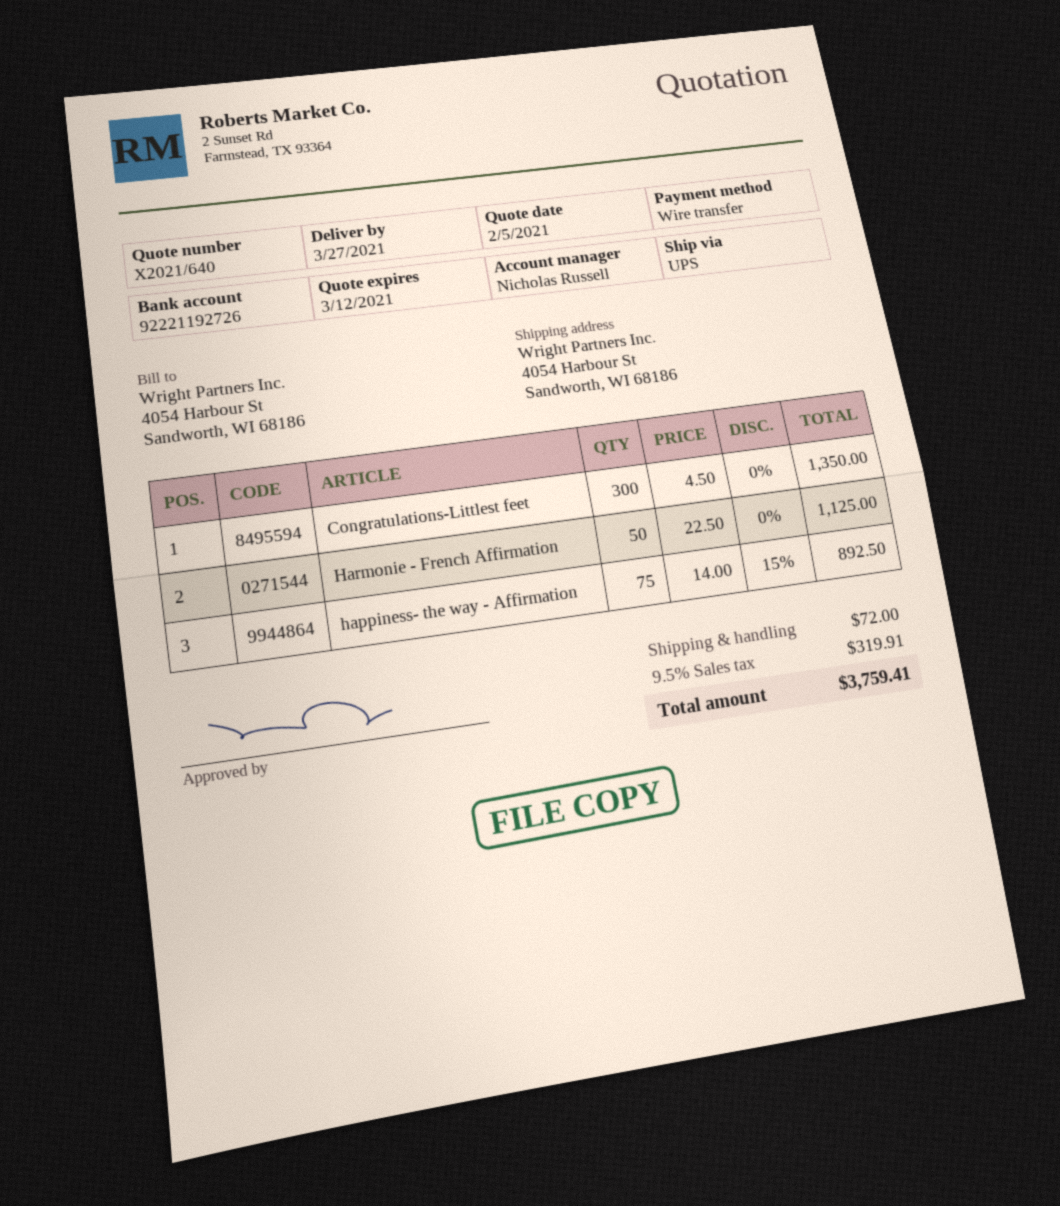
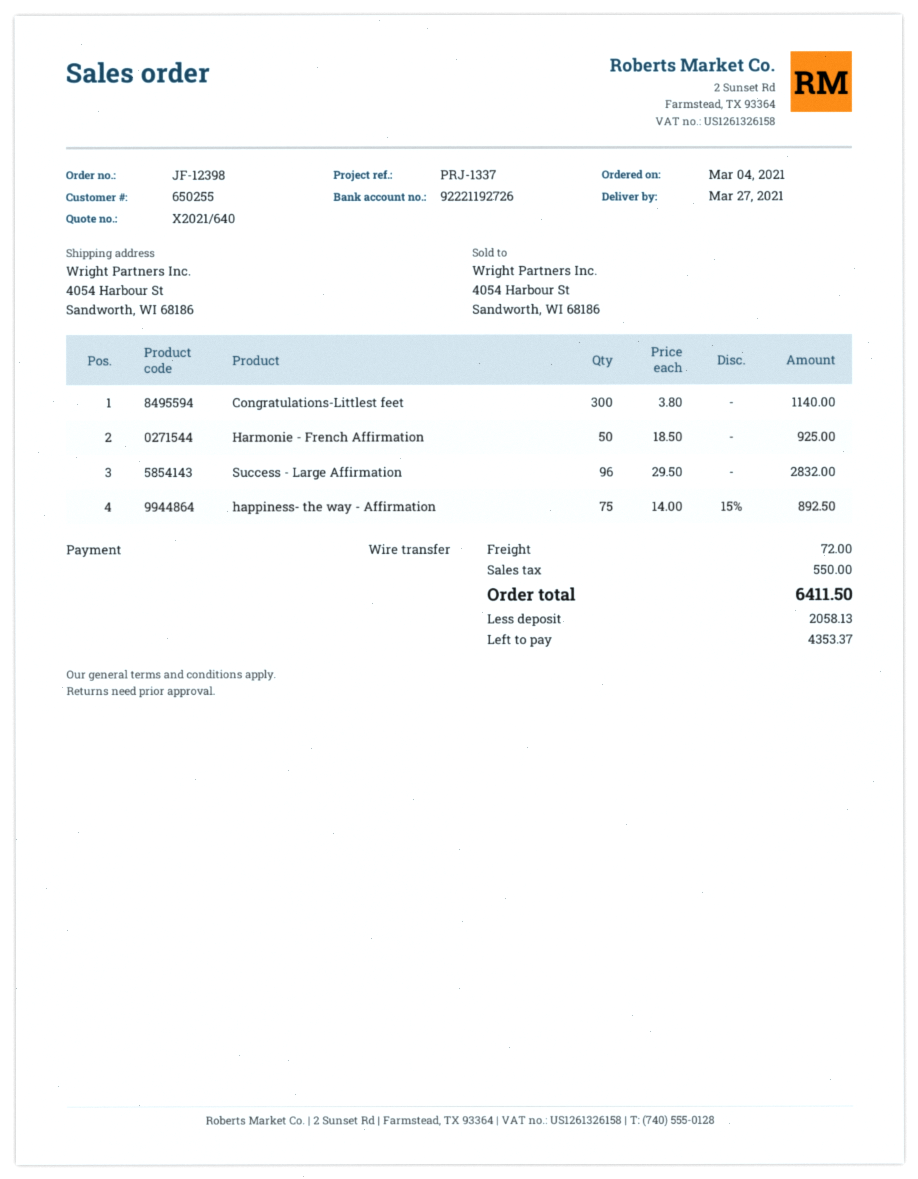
Congratulations-Littlest feet: 300 x 4.50 = 1350.00 -> 300 x 3.80 = 1140.00
Harmonie - French Affirmation: 50 x 22.50 = 1125.00 -> 50 x 18.50 = 925.00
Success - Large Affirmation: none -> 96 x 29.50 = 2832.00
tax: 319.91 -> 550.00
total: 3759.41 -> 6411.50

